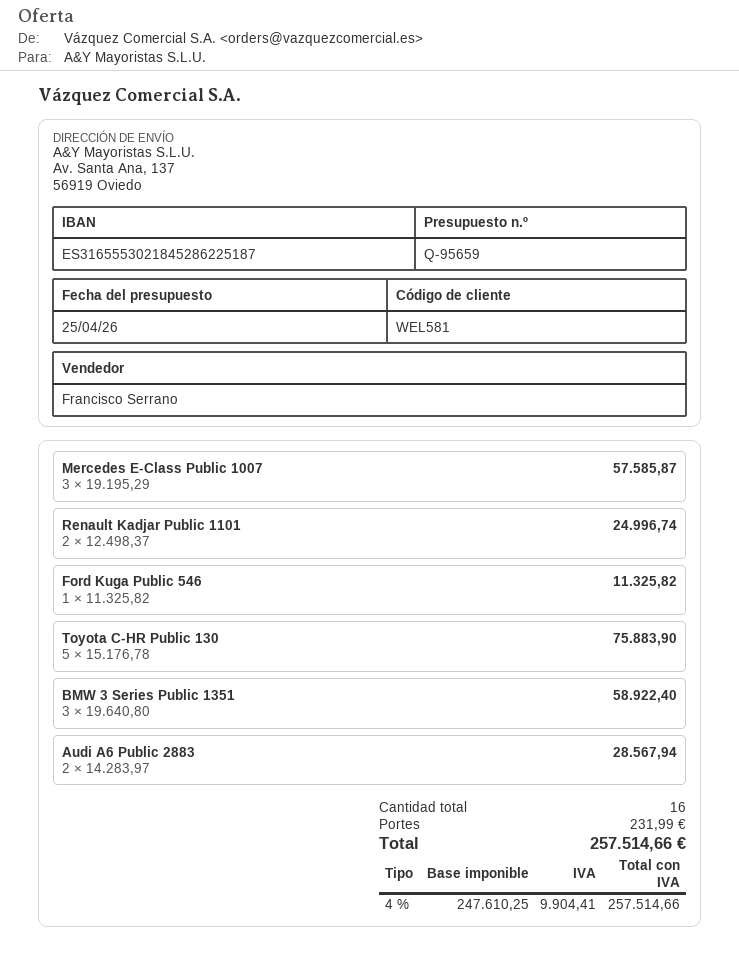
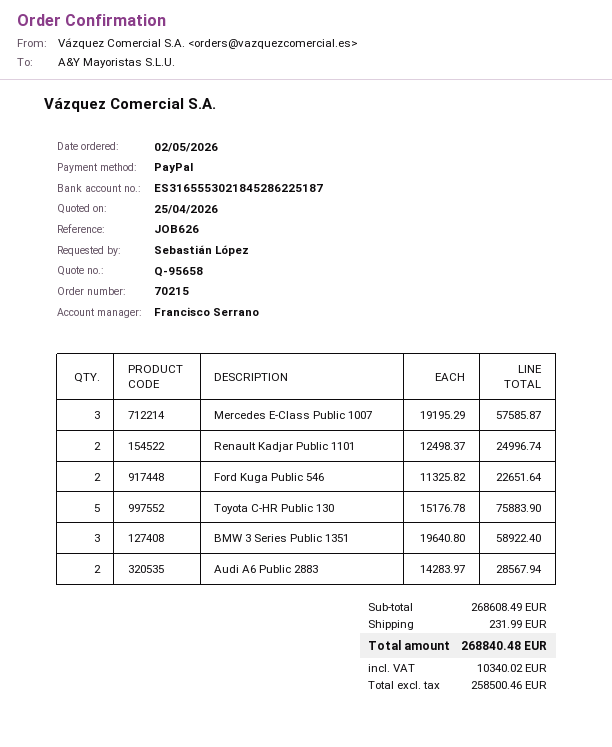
quote number: Q-95659 -> Q-95658
Ford Kuga Public 546: 1 x 11325.82 = 11325.82 -> 2 x 11325.82 = 22651.64
net: 247610.25 -> 258500.46
tax: 9904.41 -> 10340.02
total: 257514.66 -> 268840.48

